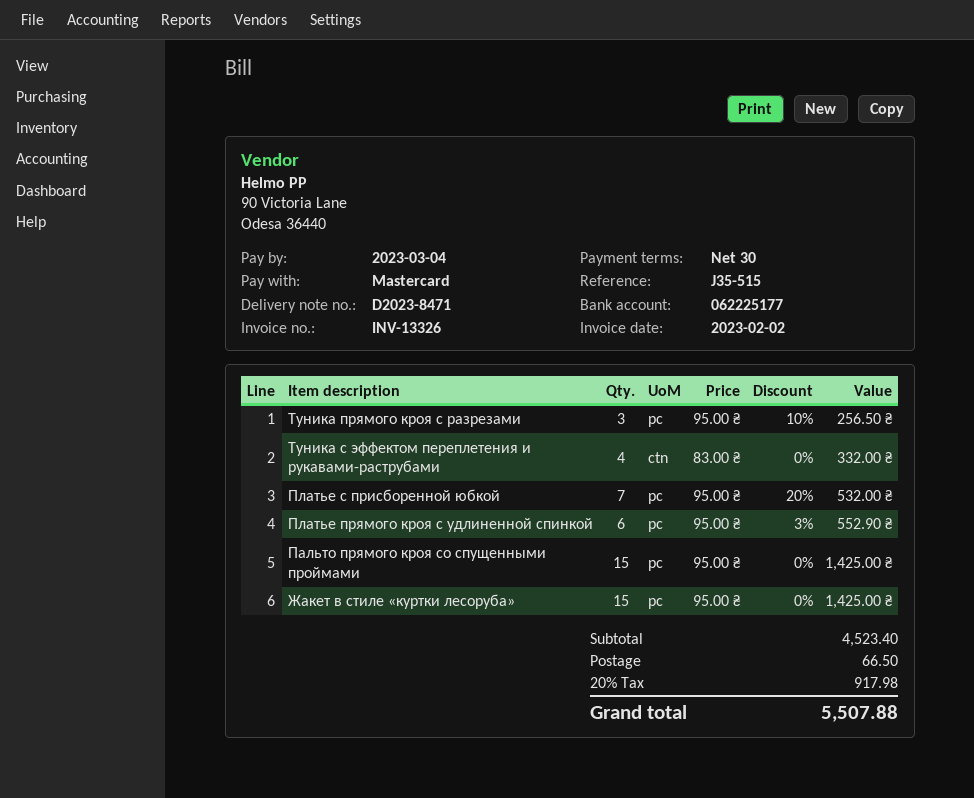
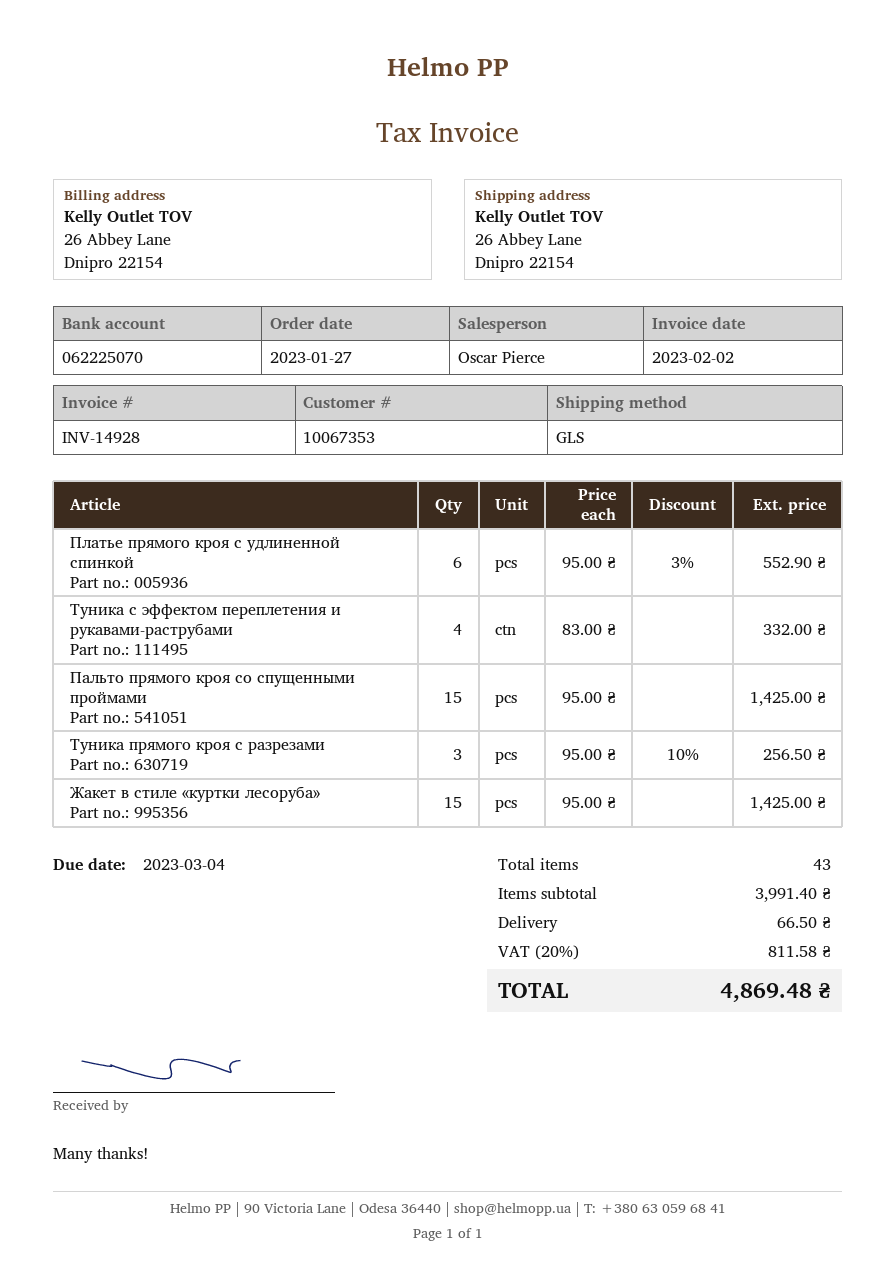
invoice number: INV-13326 -> INV-14928
bank account: 062225177 -> 062225070
Платье с присборенной юбкой: 7 x 95.00 - 20% = 532.00 -> none
subtotal: 4523.40 -> 3991.40
tax: 20% = 917.98 -> 20% = 811.58
total: 5507.88 -> 4869.48

